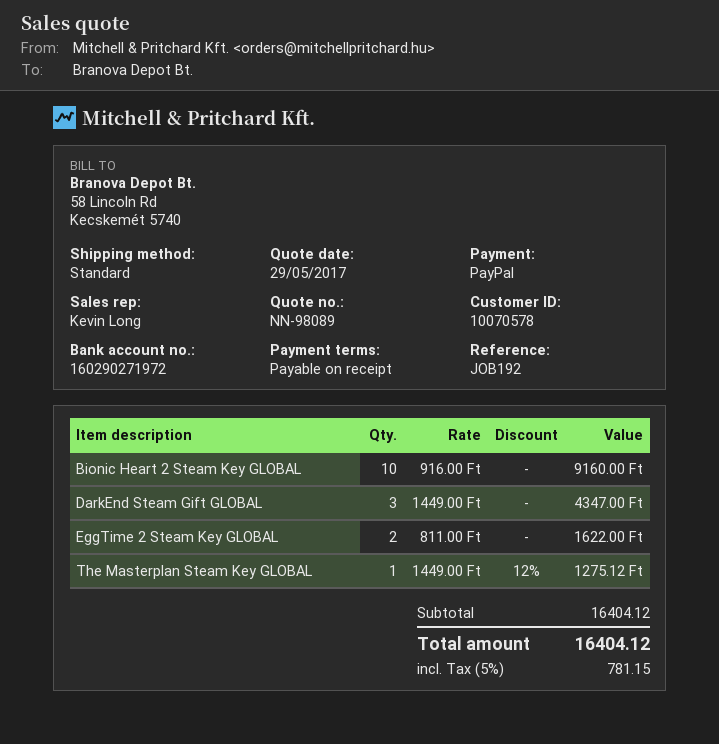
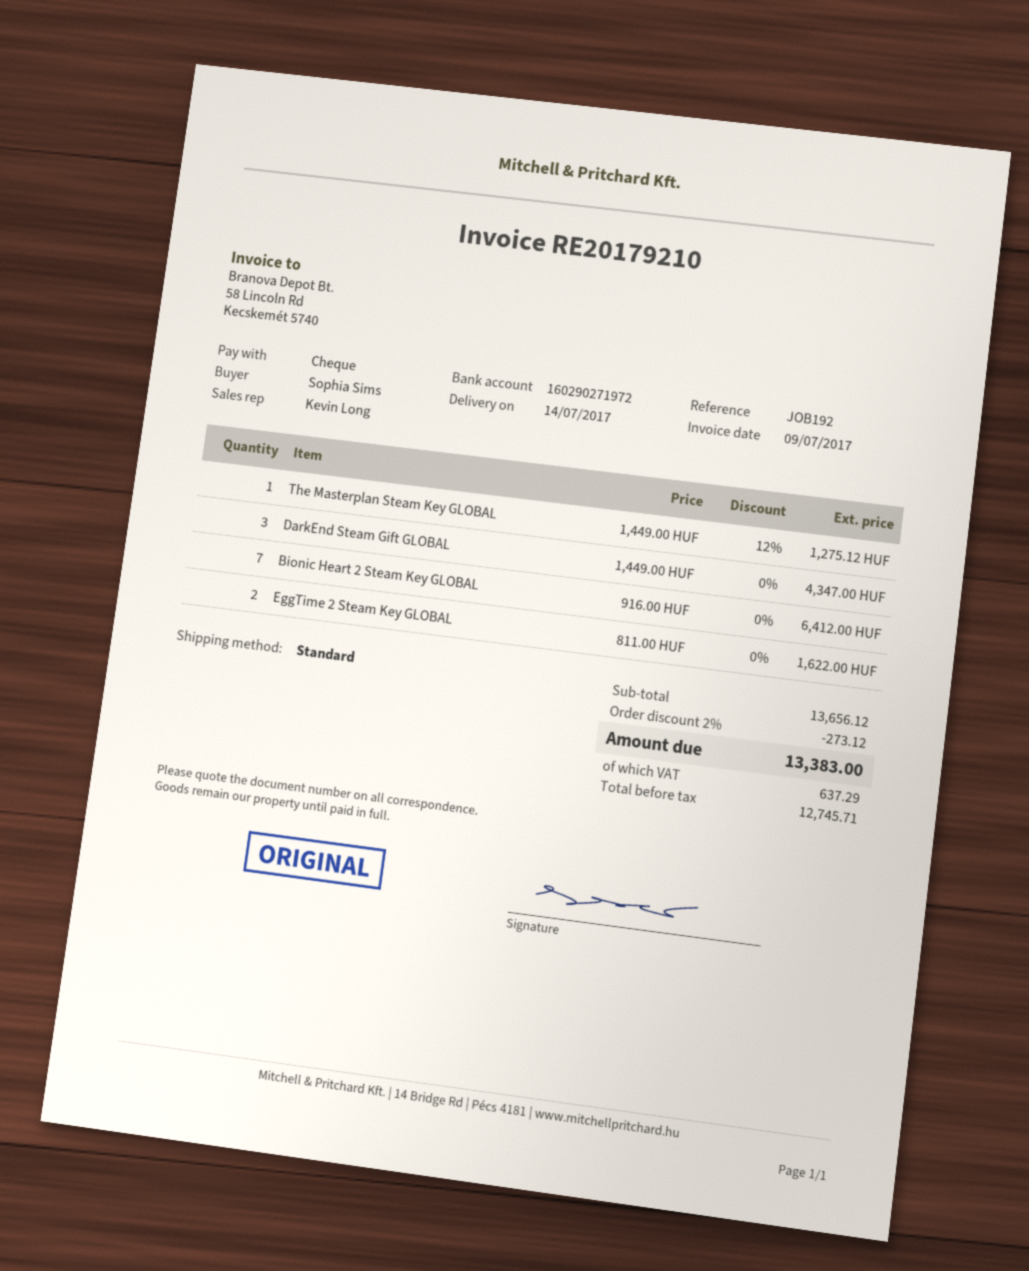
payment method: PayPal -> cheque
Bionic Heart 2 Steam Key GLOBAL: 10 x 916.00 = 9160.00 -> 7 x 916.00 = 6412.00
subtotal: 16404.12 -> 13656.12
discount: none -> 2% = 273.12
tax: 781.15 -> 637.29
total: 16404.12 -> 13383.00

